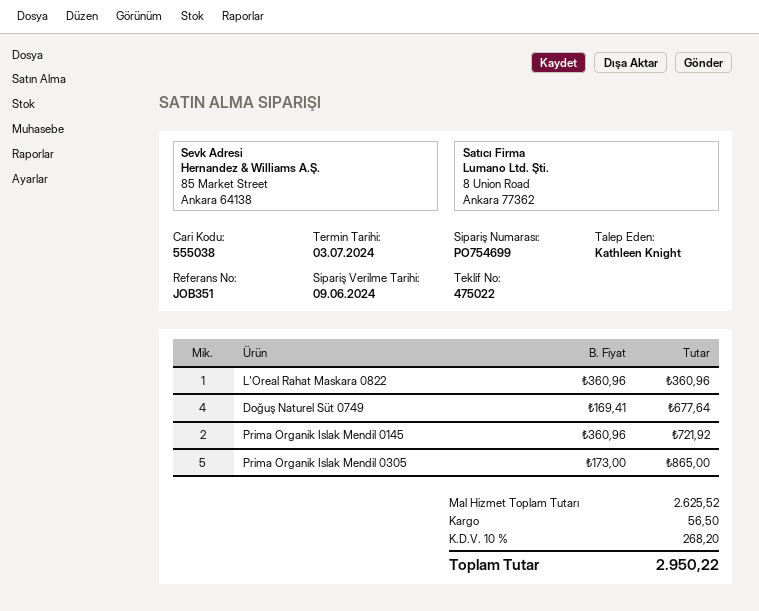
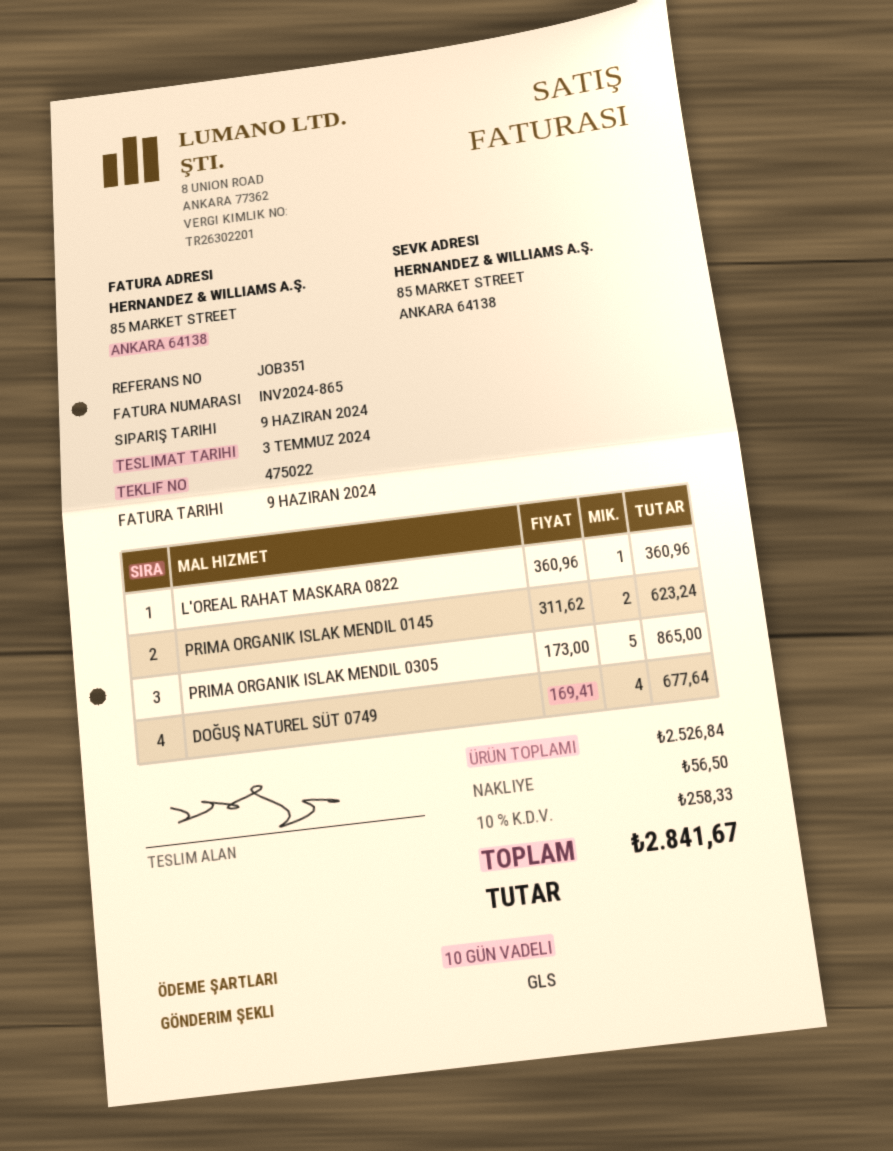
Prima Organik Islak Mendil 0145: 2 x 360.96 = 721.92 -> 2 x 311.62 = 623.24
subtotal: 2625.52 -> 2526.84
tax: 10% = 268.20 -> 10% = 258.33
total: 2950.22 -> 2841.67

